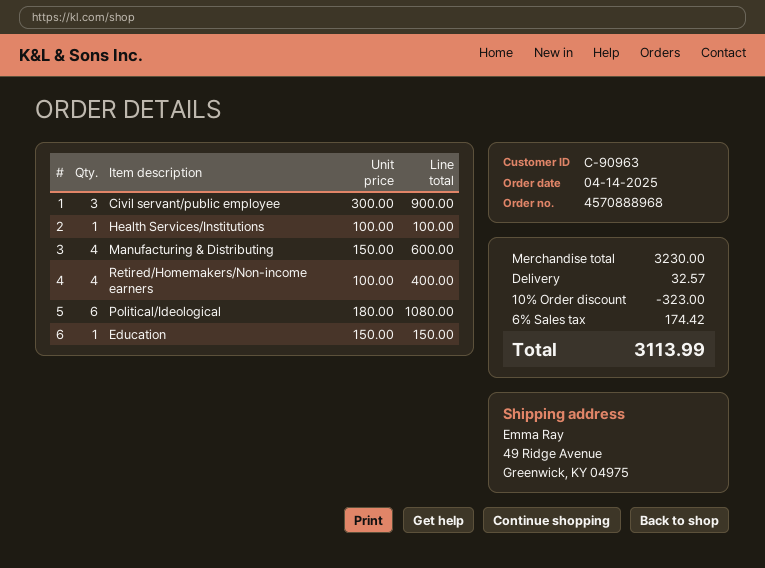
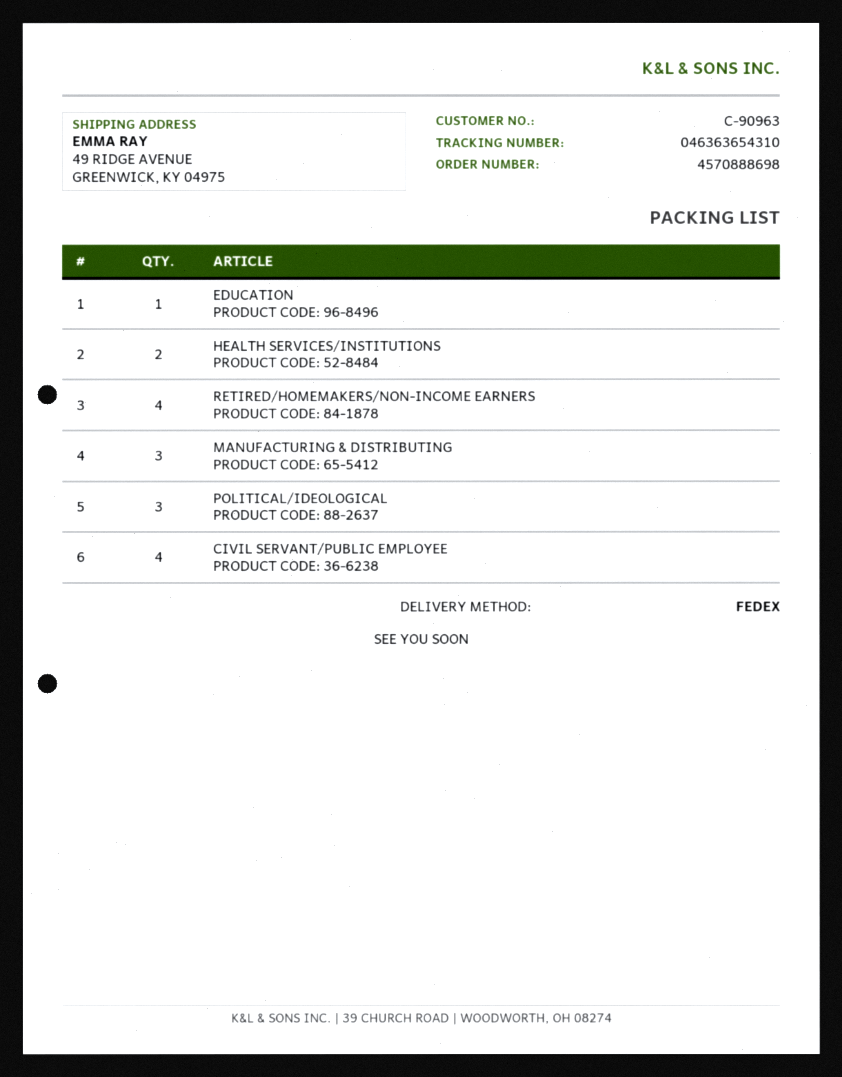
order number: 4570888968 -> 4570888698
Civil servant/public employee: 3 -> 4
Health Services/Institutions: 1 -> 2
Manufacturing & Distributing: 4 -> 3
Political/Ideological: 6 -> 3

